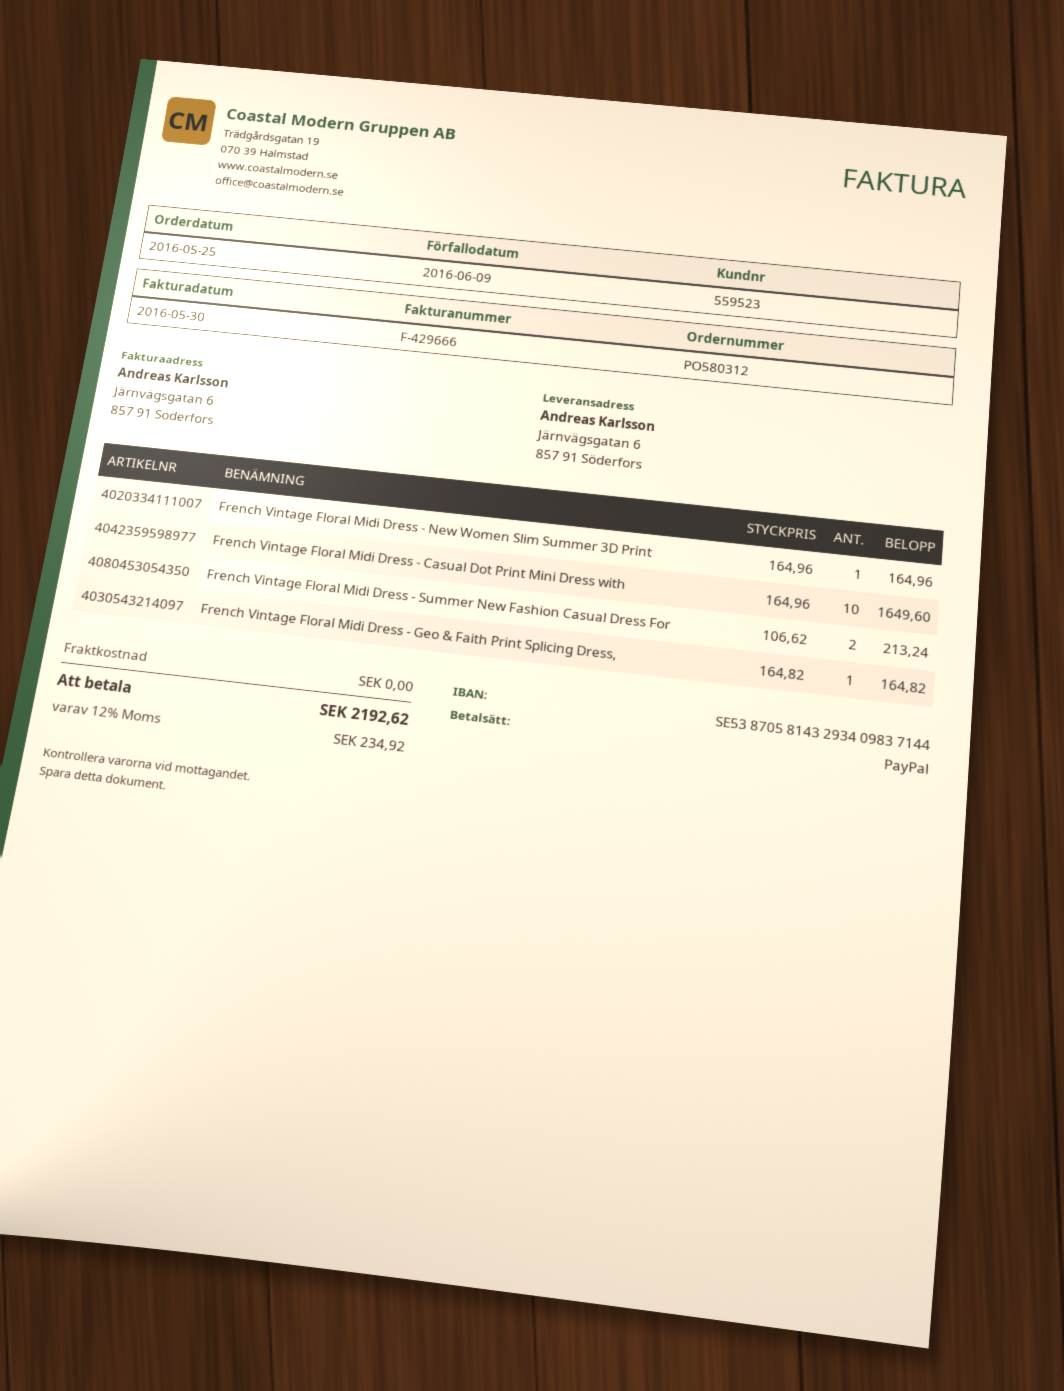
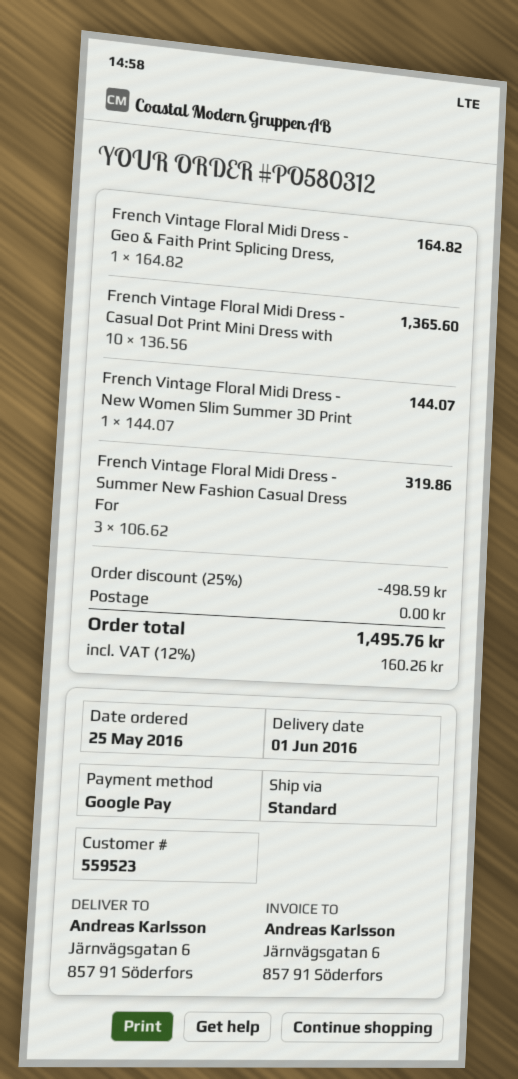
payment method: PayPal -> Google Pay
French Vintage Floral Midi Dress - New Women Slim Summer 3D Print: 1 x 164.96 = 164.96 -> 1 x 144.07 = 144.07
French Vintage Floral Midi Dress - Casual Dot Print Mini Dress with: 10 x 164.96 = 1649.60 -> 10 x 136.56 = 1365.60
French Vintage Floral Midi Dress - Summer New Fashion Casual Dress For: 2 x 106.62 = 213.24 -> 3 x 106.62 = 319.86
discount: none -> 25% = 498.59
tax: 12% = 234.92 -> 12% = 160.26
total: 2192.62 -> 1495.76

